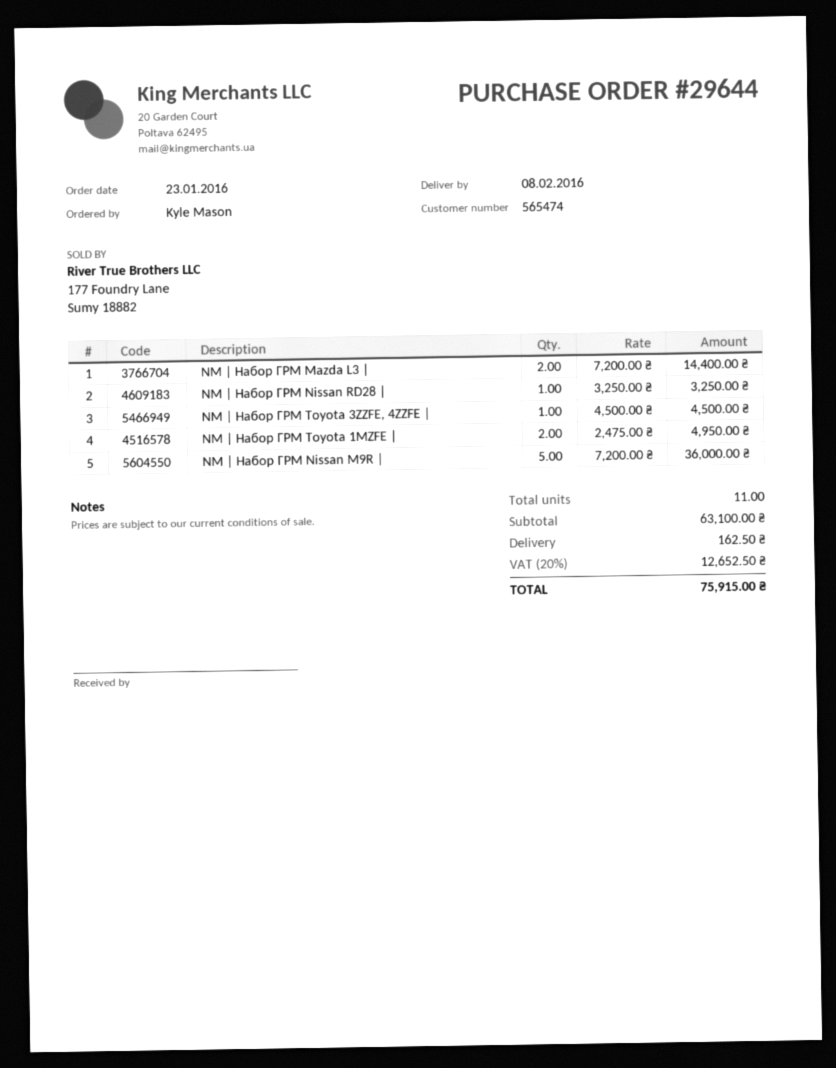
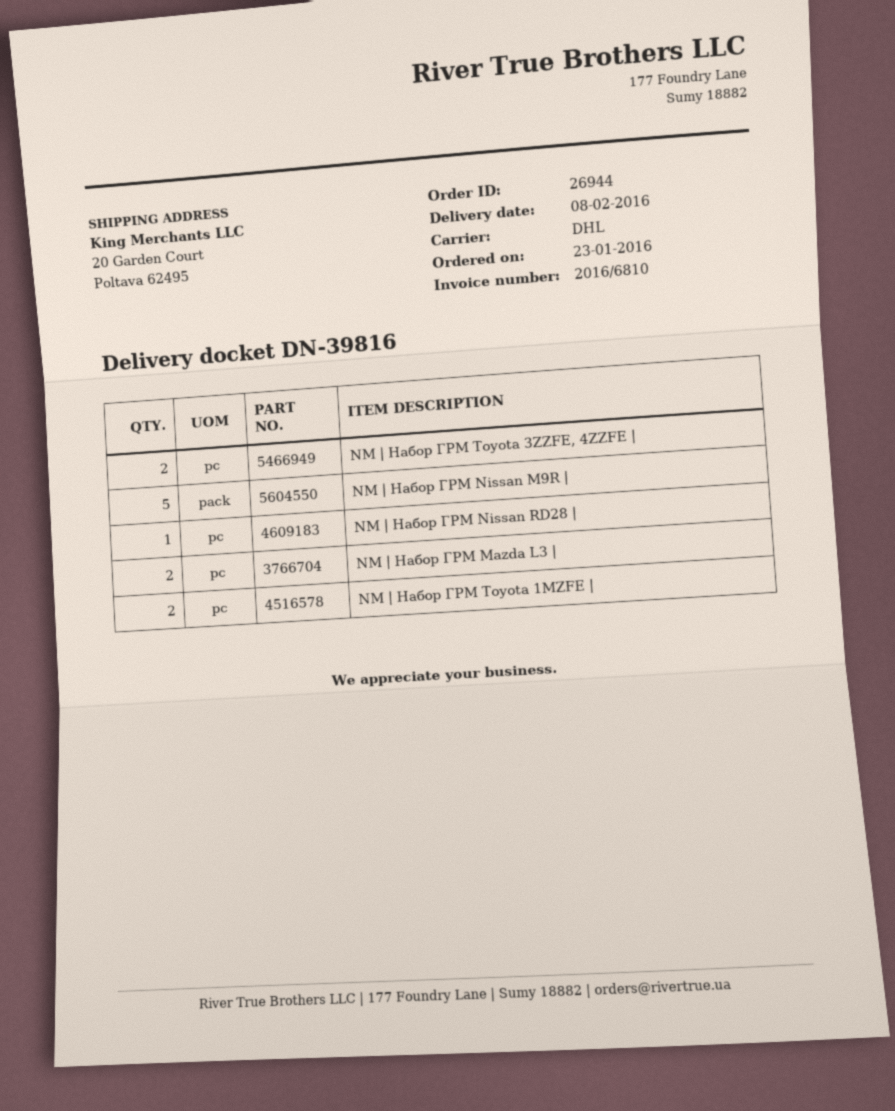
order number: 29644 -> 26944
NM | Набор ГРМ Toyota 3ZZFE, 4ZZFE |: 1 -> 2

